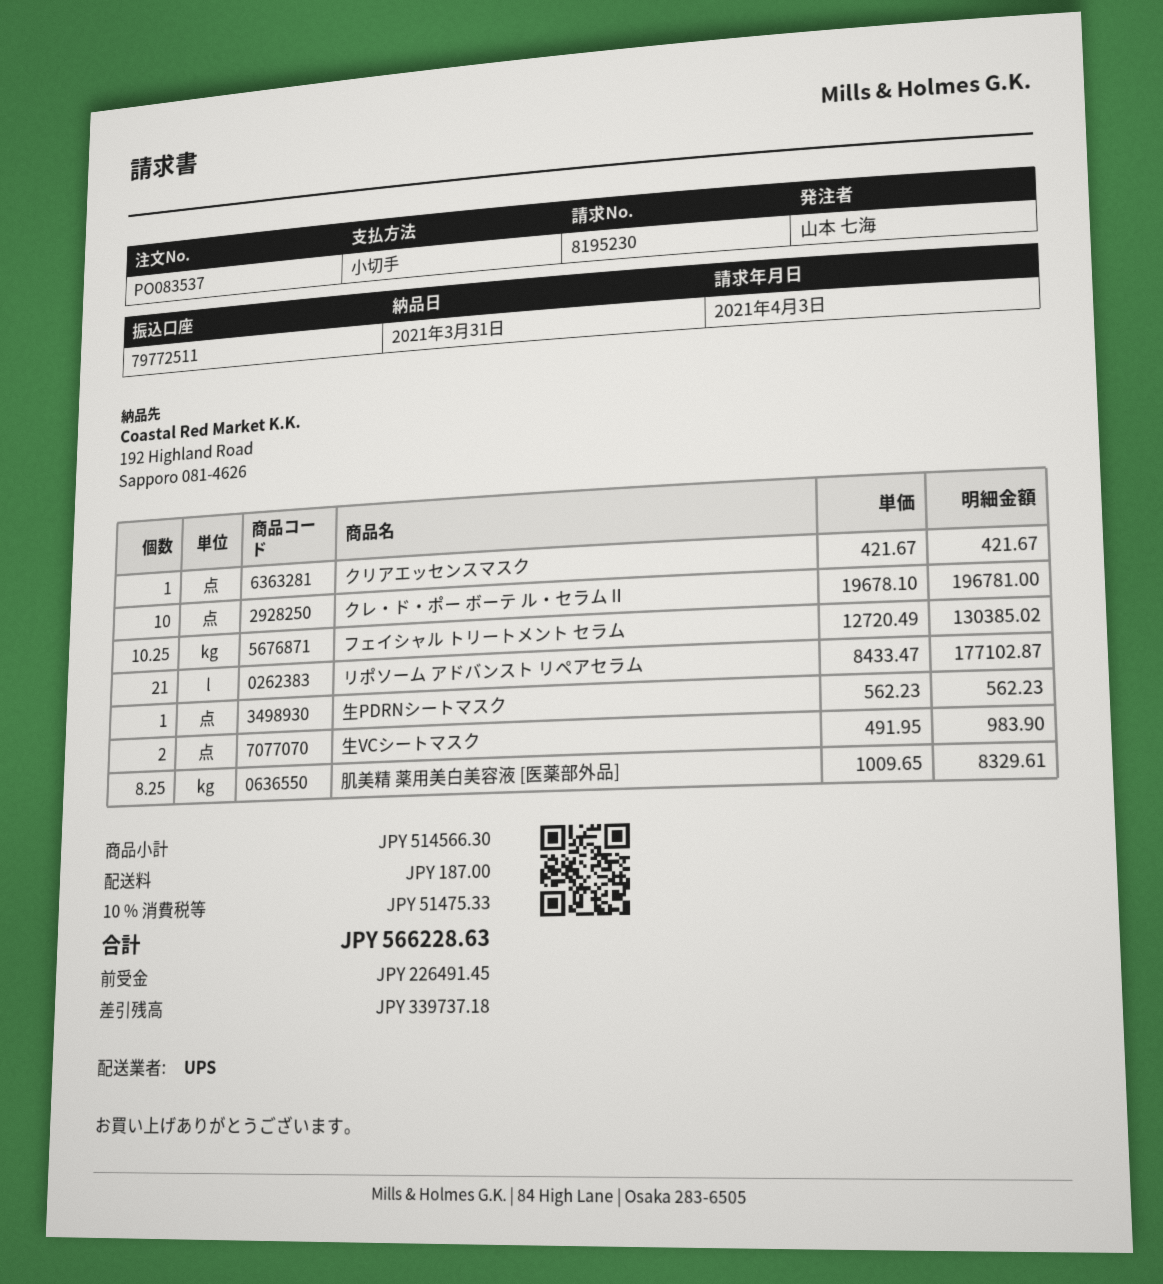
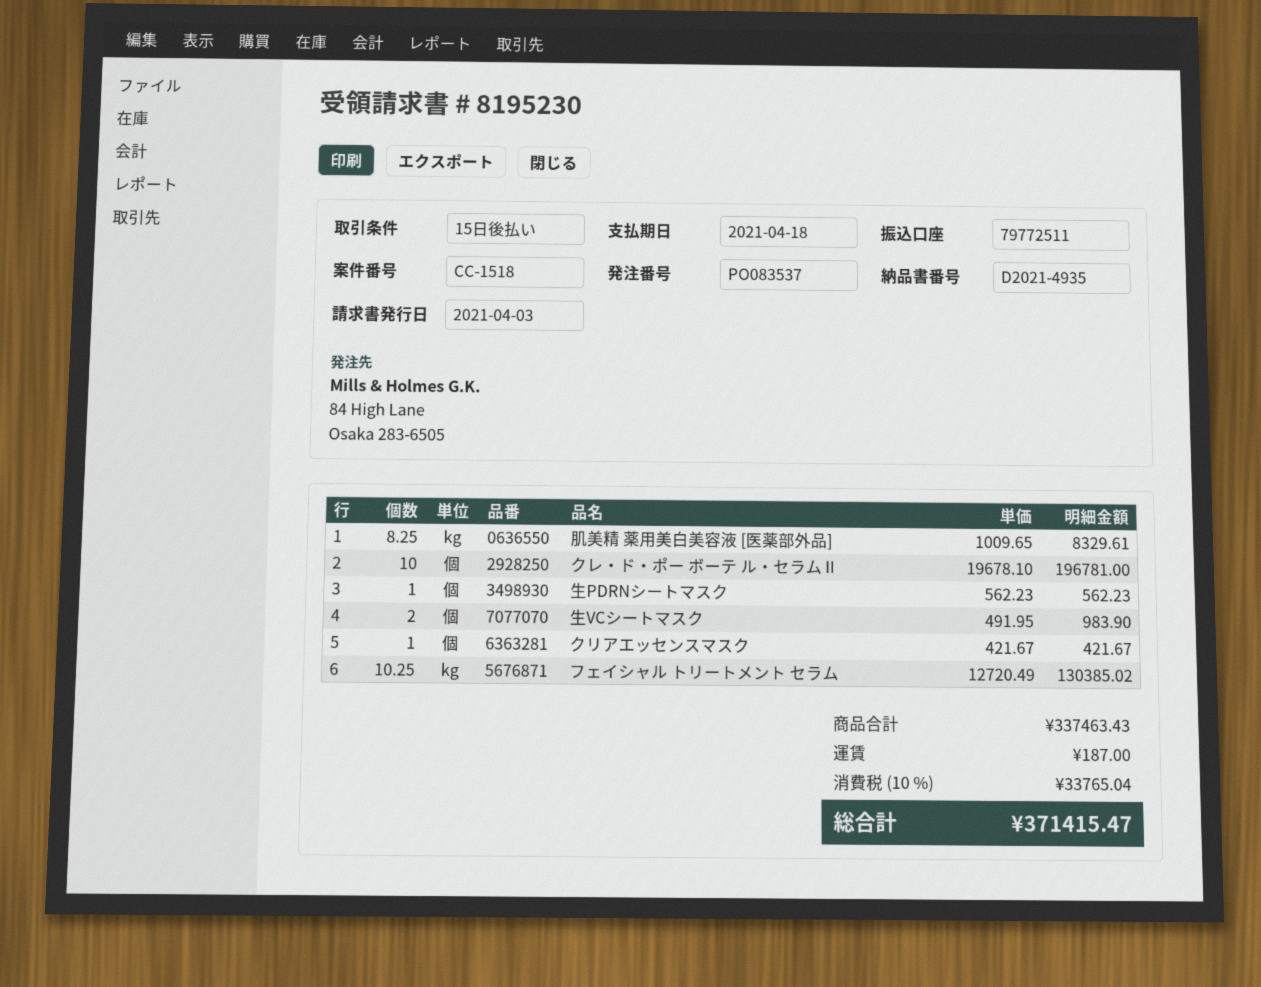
リポソーム アドバンスト リペアセラム: 21 x 8433.47 = 177102.87 -> none
subtotal: 514566.30 -> 337463.43
tax: 10% = 51475.33 -> 10% = 33765.04
total: 566228.63 -> 371415.47

